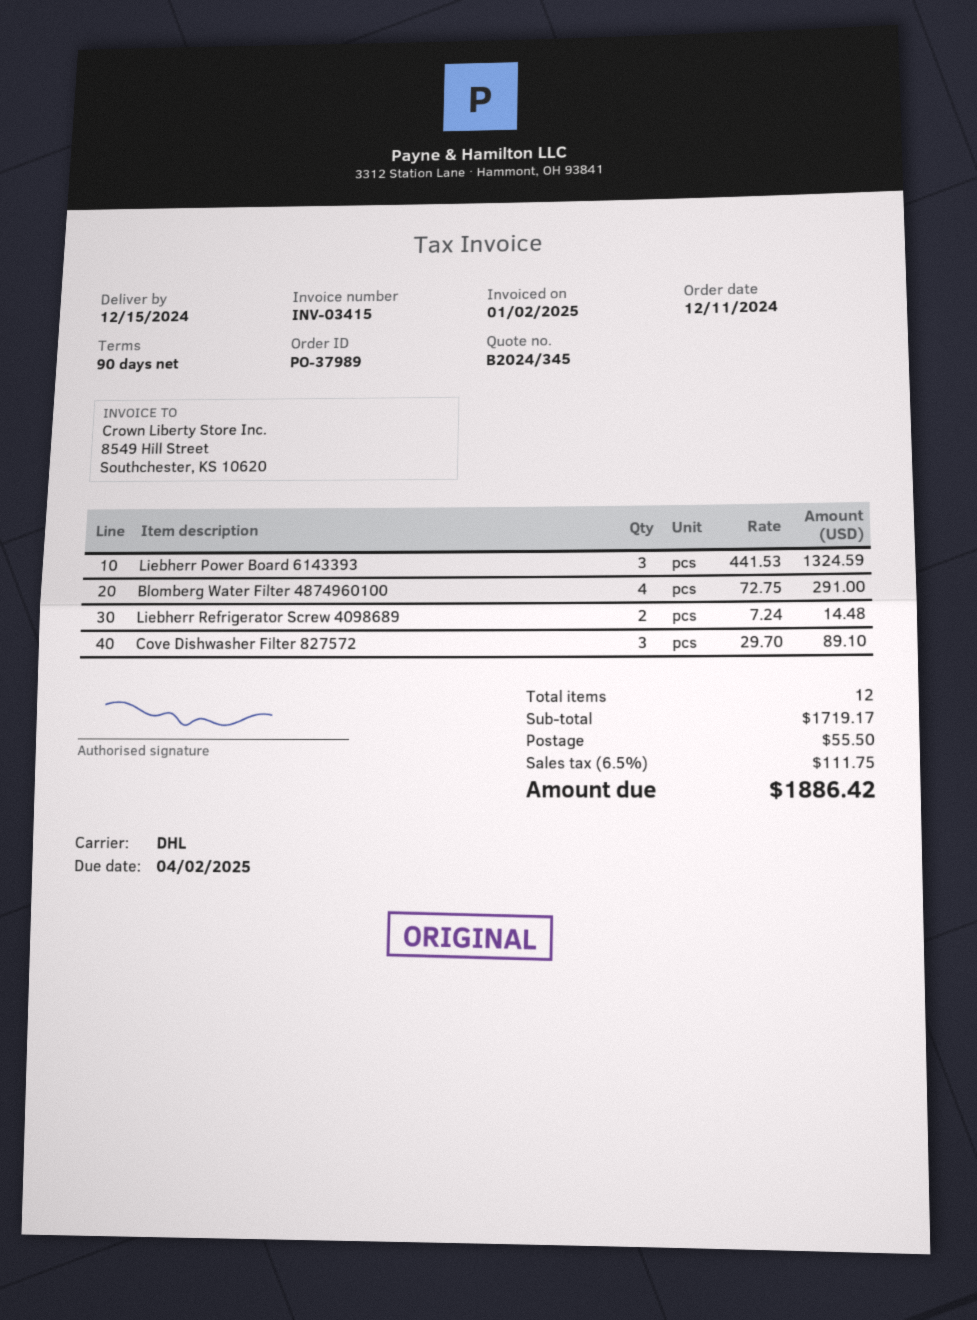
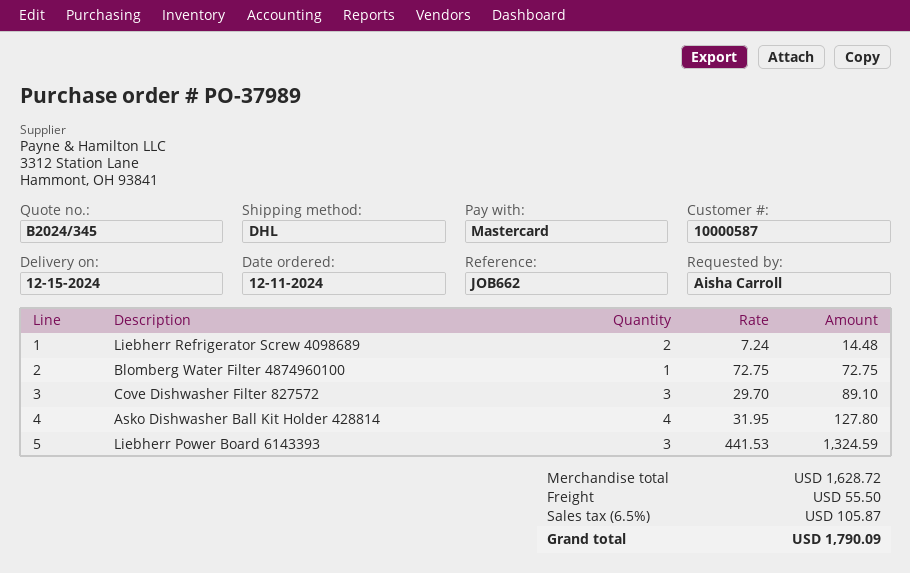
Blomberg Water Filter 4874960100: 4 x 72.75 = 291.00 -> 1 x 72.75 = 72.75
Asko Dishwasher Ball Kit Holder 428814: none -> 4 x 31.95 = 127.80
subtotal: 1719.17 -> 1628.72
tax: 6.5% = 111.75 -> 6.5% = 105.87
total: 1886.42 -> 1790.09

